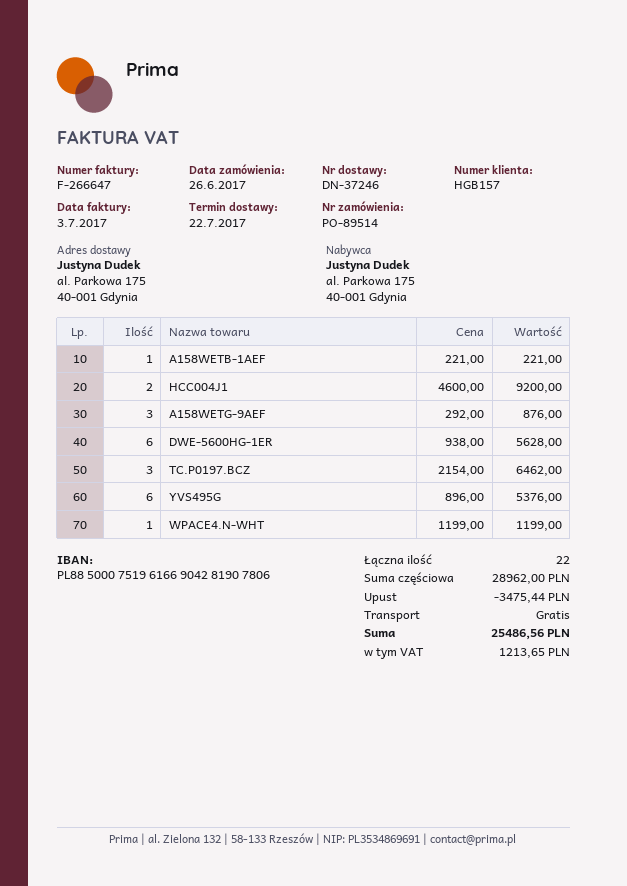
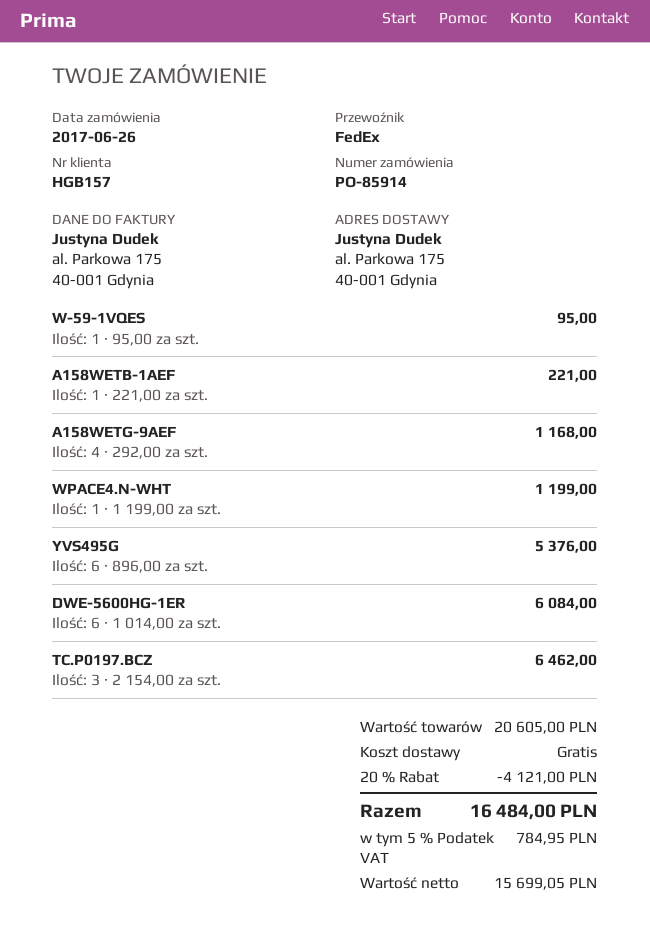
order number: PO-89514 -> PO-85914
HCC004J1: 2 x 4600.00 = 9200.00 -> none
A158WETG-9AEF: 3 x 292.00 = 876.00 -> 4 x 292.00 = 1168.00
DWE-5600HG-1ER: 6 x 938.00 = 5628.00 -> 6 x 1014.00 = 6084.00
W-59-1VQES: none -> 1 x 95.00 = 95.00
subtotal: 28962.00 -> 20605.00
discount: 3475.44 -> 4121.00
tax: 1213.65 -> 784.95
total: 25486.56 -> 16484.00

